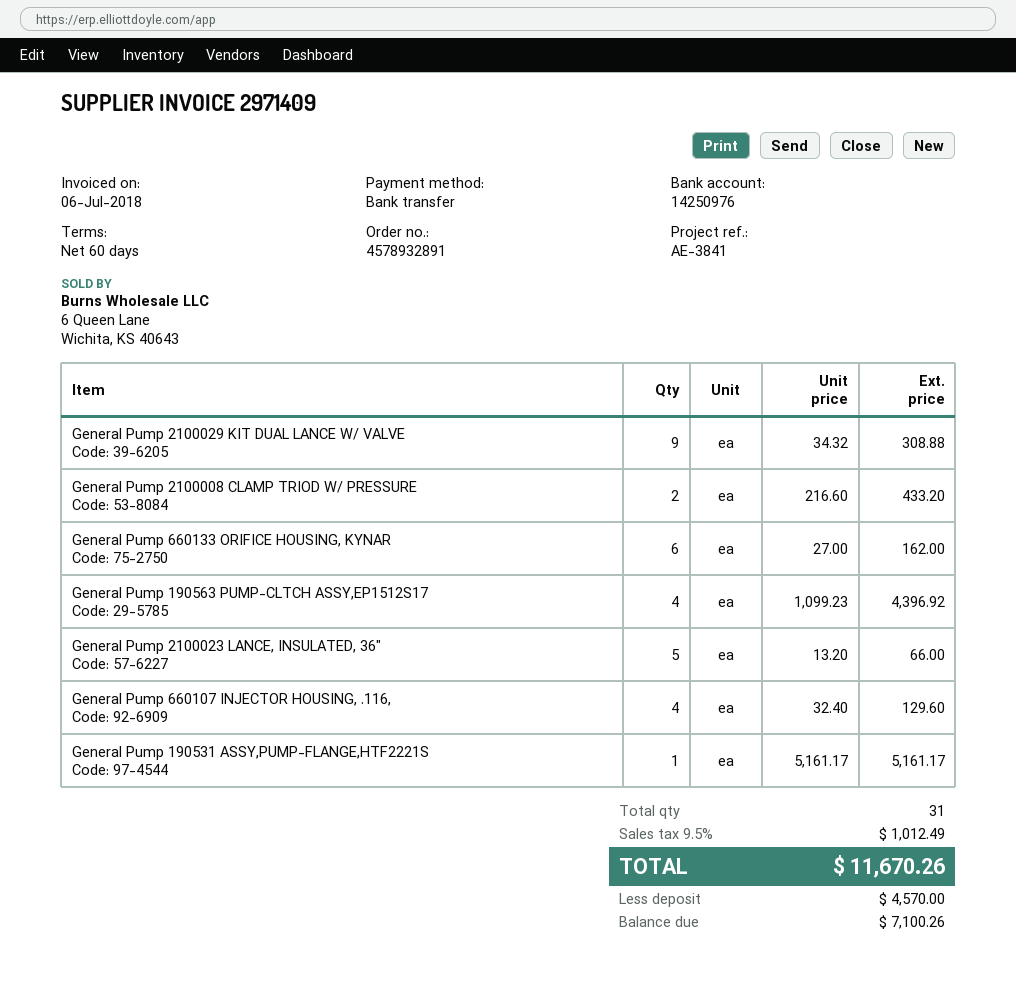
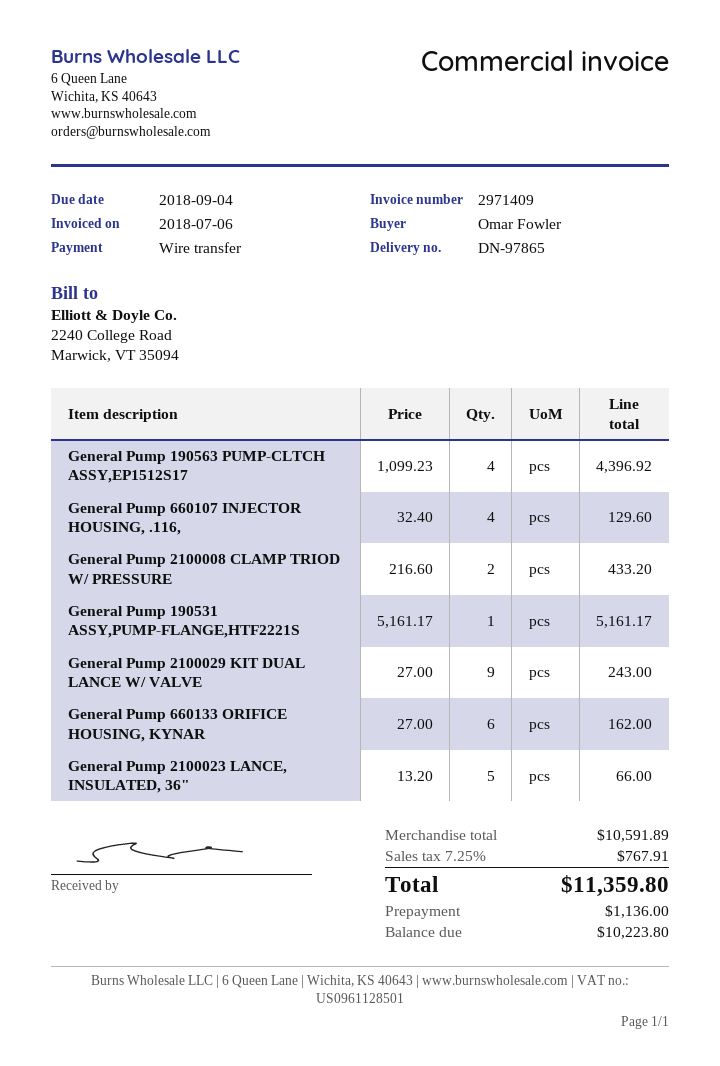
General Pump 2100029 KIT DUAL LANCE W/ VALVE: 9 x 34.32 = 308.88 -> 9 x 27.00 = 243.00
tax: 9.5% = 1012.49 -> 7.25% = 767.91
total: 11670.26 -> 11359.80
deposit: 4570.00 -> 1136.00
balance: 7100.26 -> 10223.80

